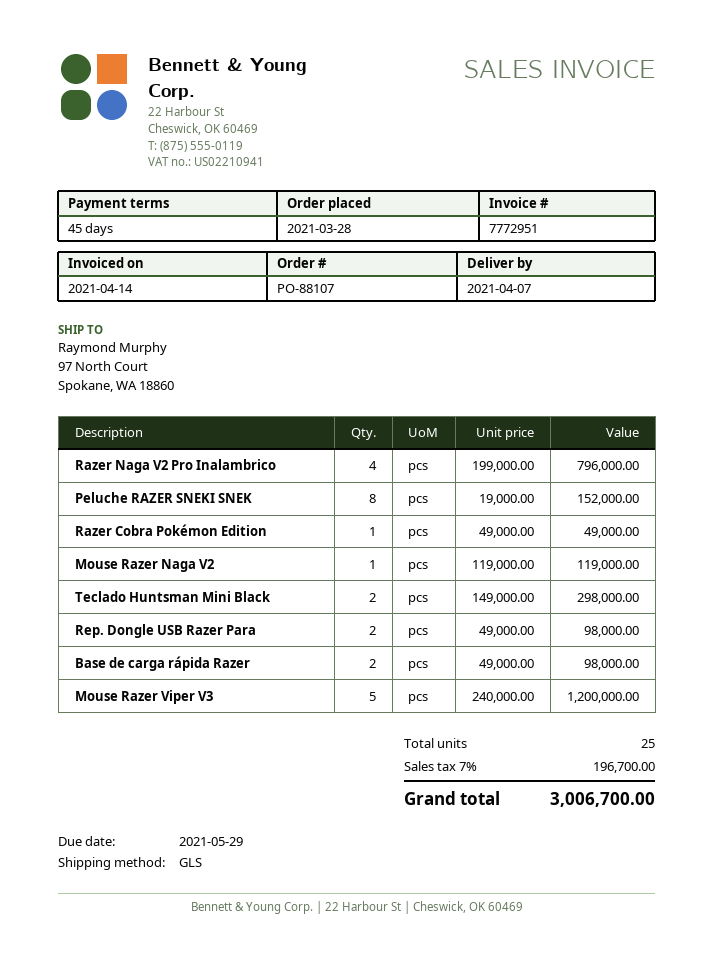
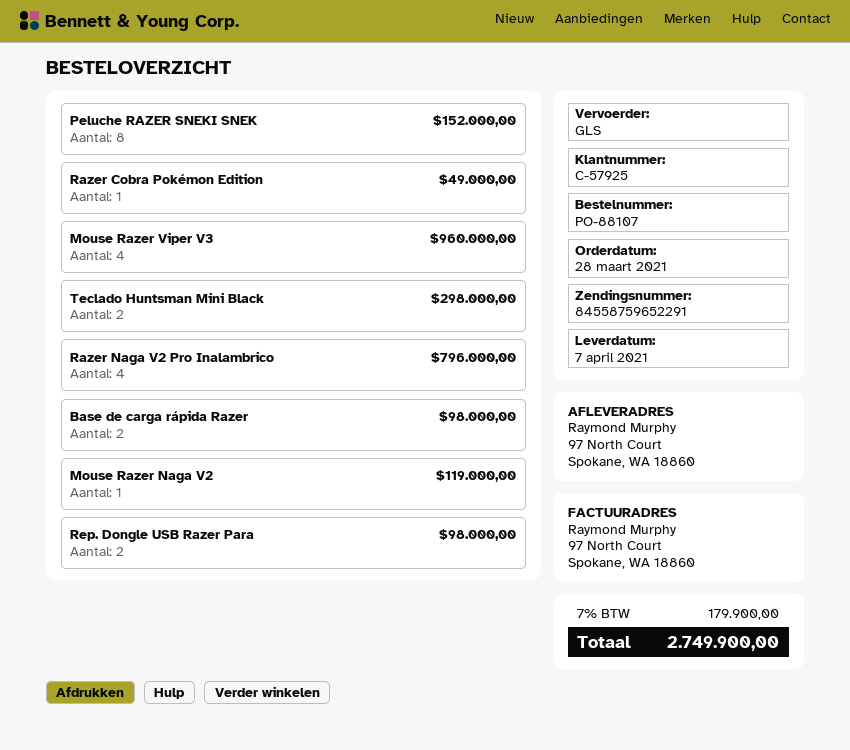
Mouse Razer Viper V3: 5 for 1200000.00 -> 4 for 960000.00
tax: 7% = 196700.00 -> 7% = 179900.00
total: 3006700.00 -> 2749900.00

